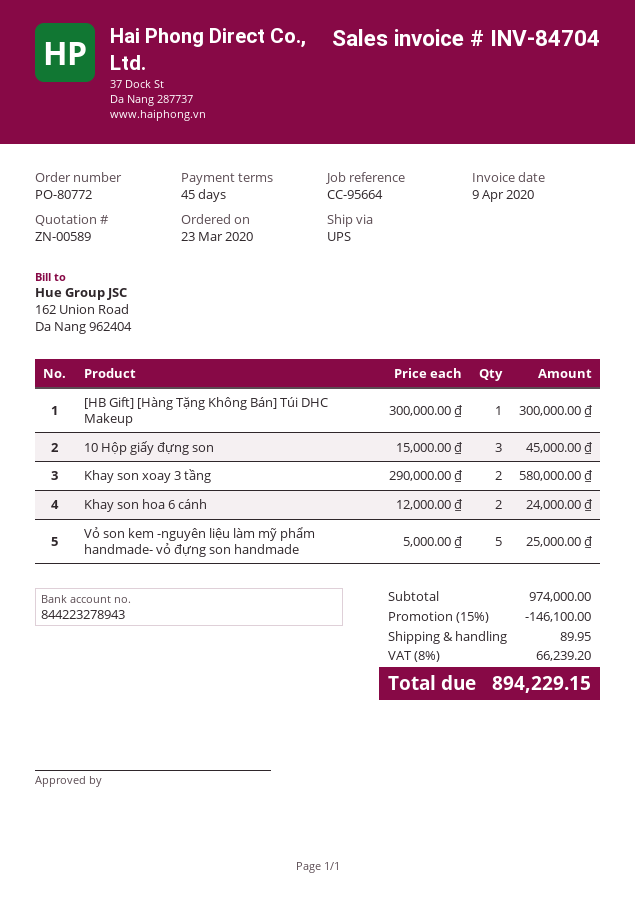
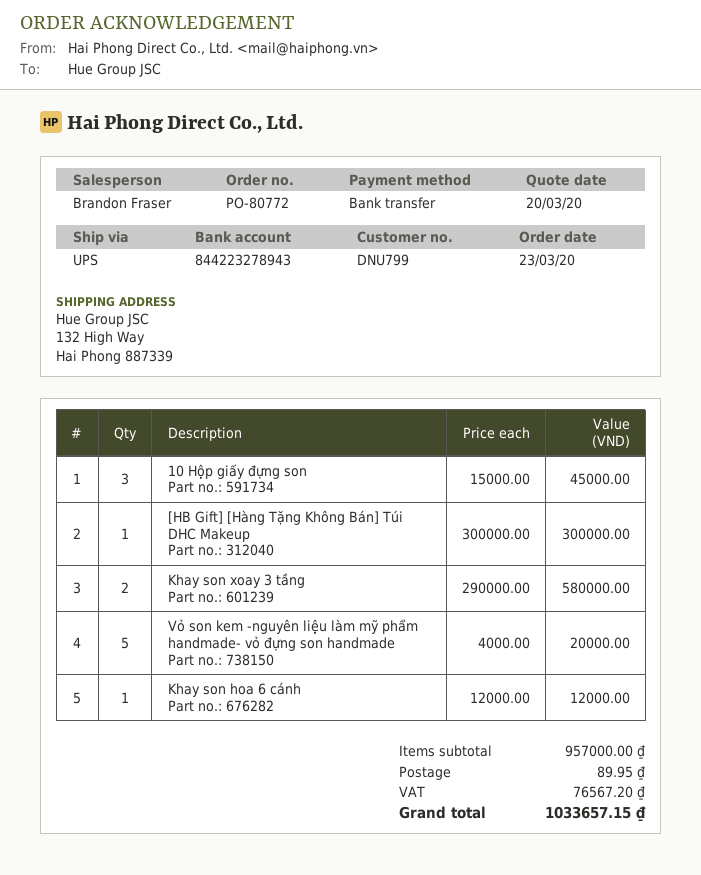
Khay son hoa 6 cánh: 2 x 12000.00 = 24000.00 -> 1 x 12000.00 = 12000.00
Vỏ son kem -nguyên liệu làm mỹ phẩm handmade- vỏ đựng son handmade: 5 x 5000.00 = 25000.00 -> 5 x 4000.00 = 20000.00
subtotal: 974000.00 -> 957000.00
discount: 15% = 146100.00 -> none
tax: 66239.20 -> 76567.20
total: 894229.15 -> 1033657.15

